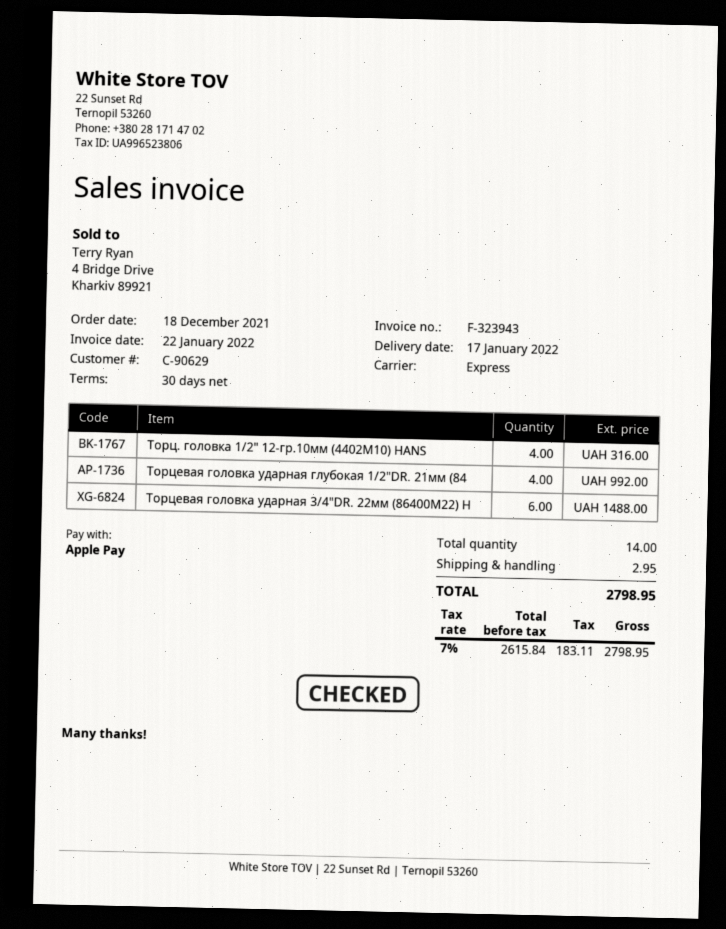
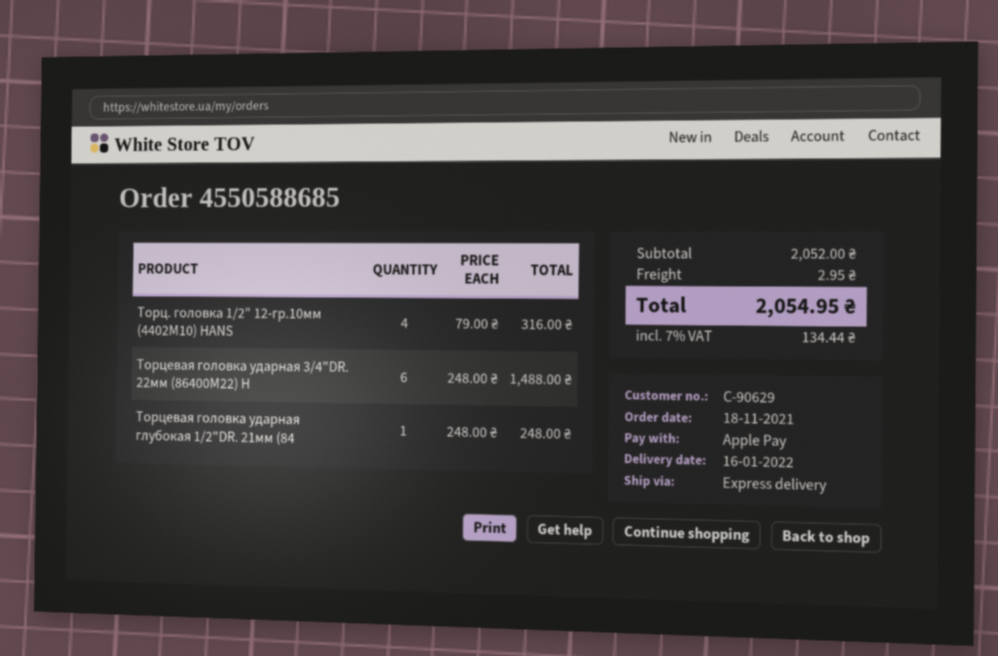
order date: 2021-12-18 -> 2021-11-18
delivery date: 2022-01-17 -> 2022-01-16
Торцевая головка ударная глубокая 1/2"DR. 21мм (84: 4 for 992.00 -> 1 for 248.00
tax: 7% = 183.11 -> 7% = 134.44
total: 2798.95 -> 2054.95

